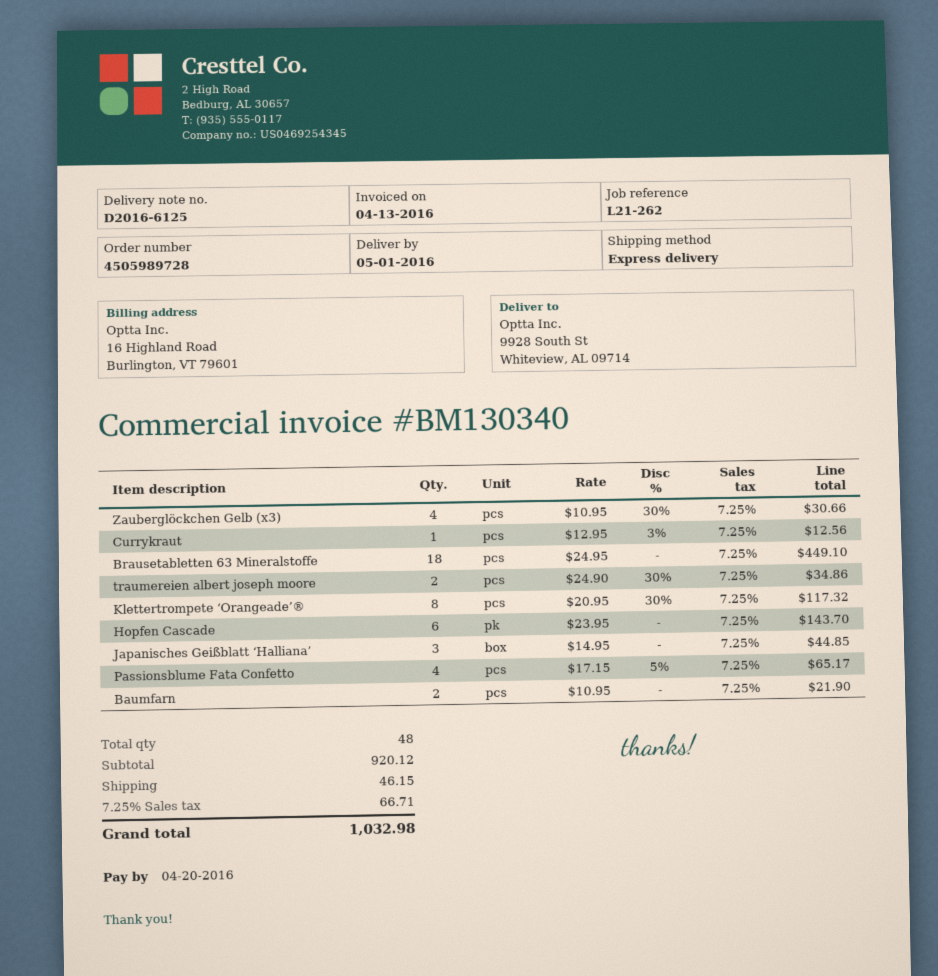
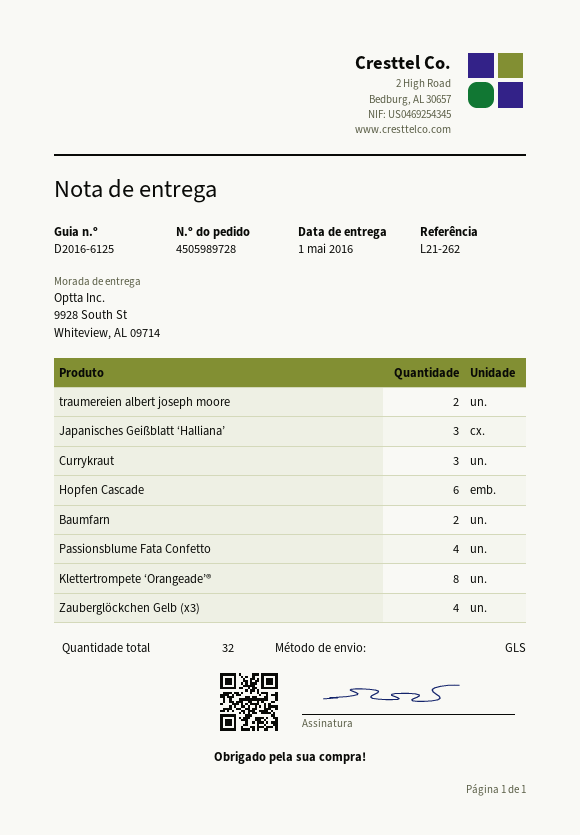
shipping method: express -> GLS
Currykraut: 1 -> 3
Brausetabletten 63 Mineralstoffe: 18 -> none
total quantity: 48 -> 32

